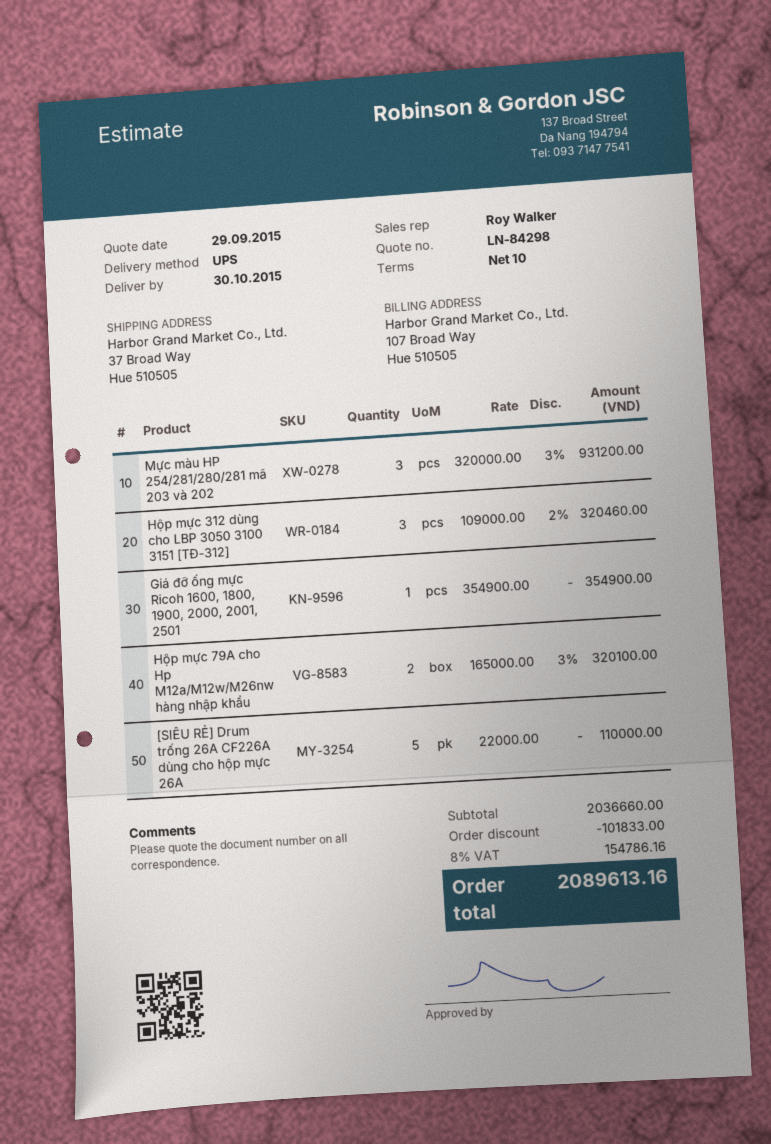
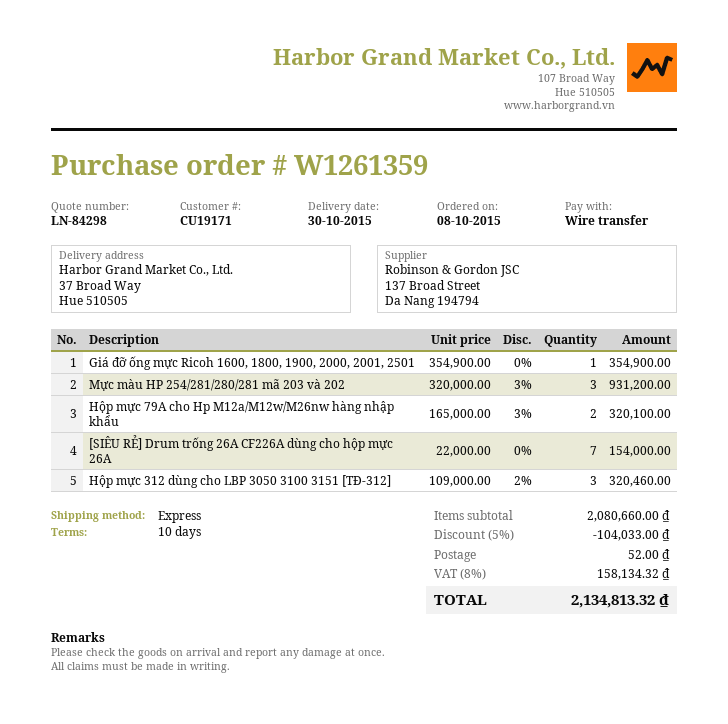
shipping method: UPS -> express
[SIÊU RẺ] Drum trống 26A CF226A dùng cho hộp mực 26A: 5 x 22000.00 = 110000.00 -> 7 x 22000.00 = 154000.00
subtotal: 2036660.00 -> 2080660.00
discount: 101833.00 -> 104033.00
shipping: none -> 52.00
tax: 8% = 154786.16 -> 8% = 158134.32
total: 2089613.16 -> 2134813.32

